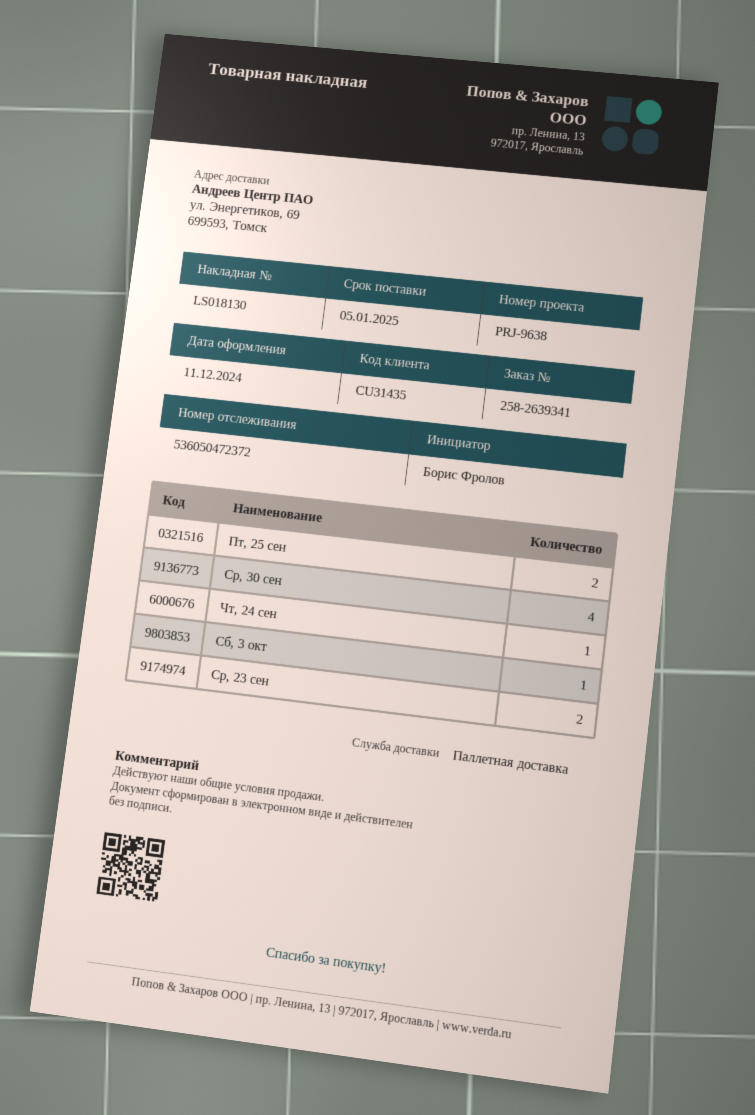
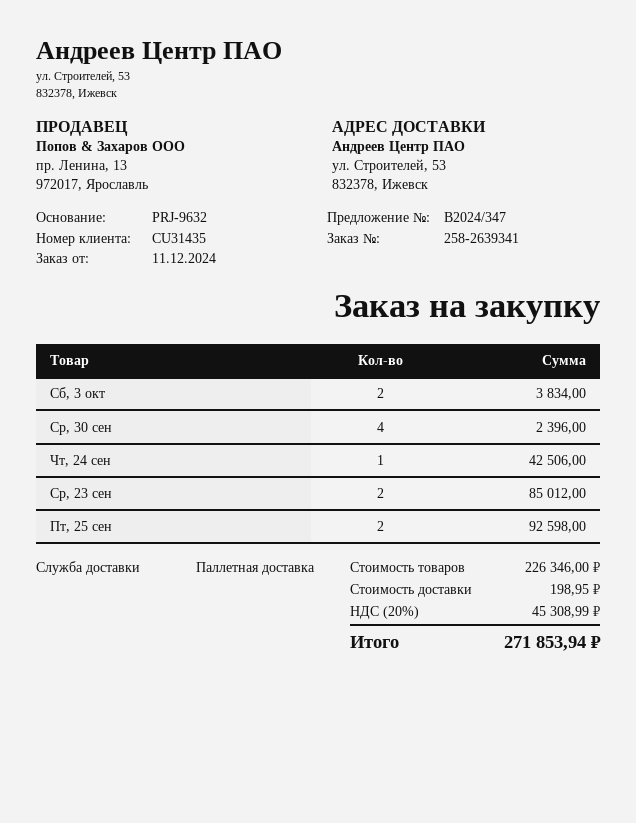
reference: PRJ-9638 -> PRJ-9632
ship to: ул. Энергетиков, 69, 699593, Томск -> ул. Строителей, 53, 832378, Ижевск
Сб, 3 окт: 1 -> 2

